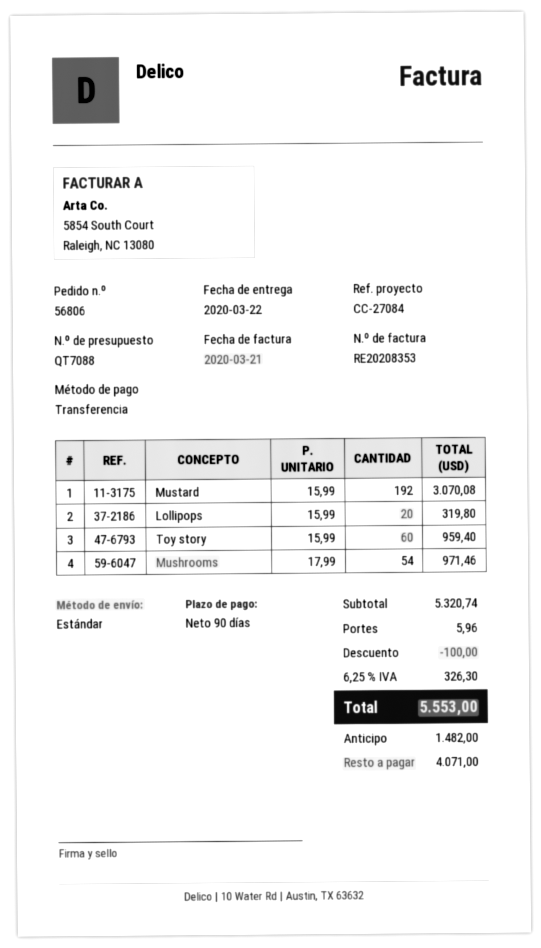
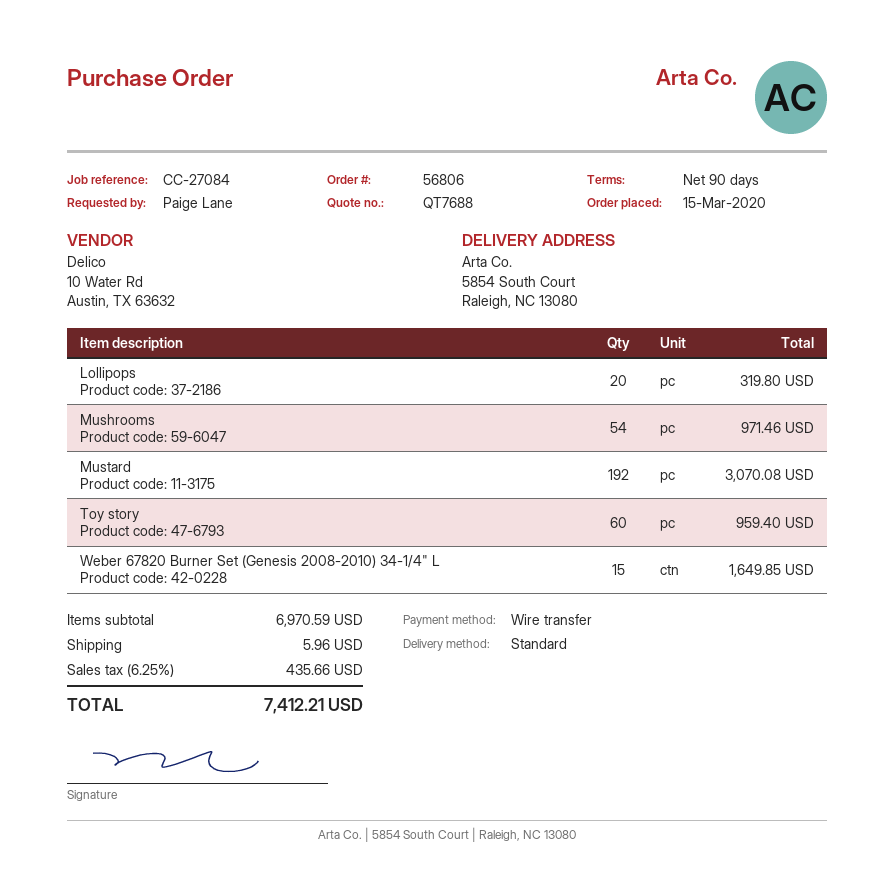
quote number: QT7088 -> QT7688
Weber 67820 Burner Set (Genesis 2008-2010) 34-1/4" L: none -> 15 for 1649.85
subtotal: 5320.74 -> 6970.59
discount: 100.00 -> none
tax: 6.25% = 326.30 -> 6.25% = 435.66
total: 5553.00 -> 7412.21

